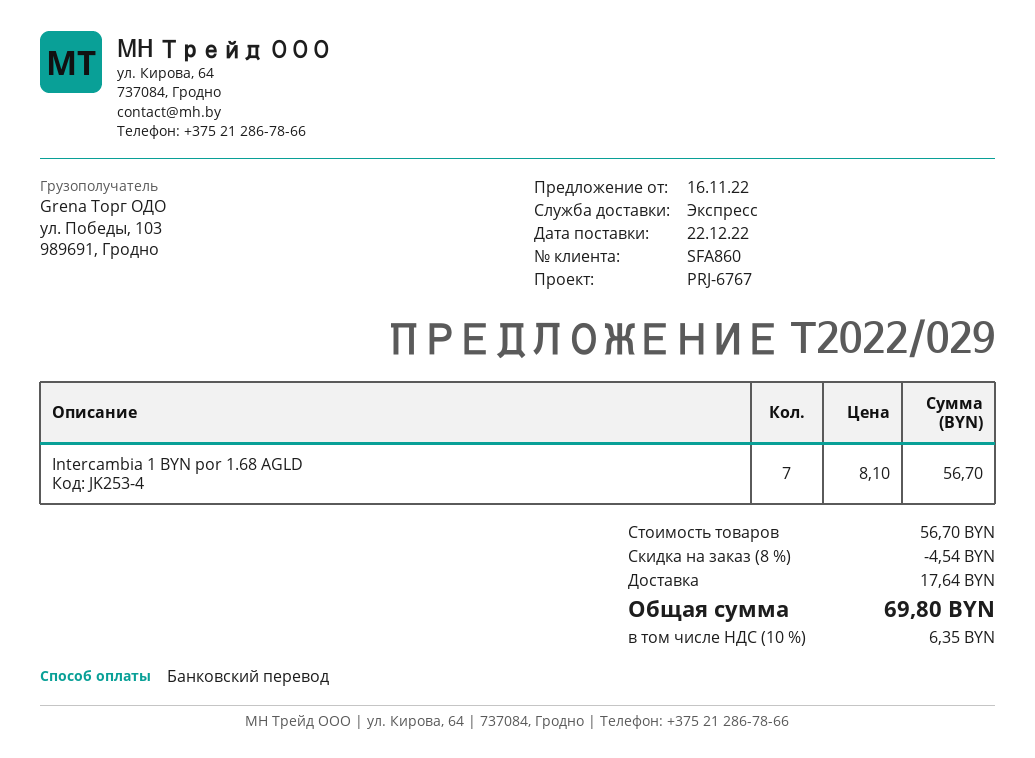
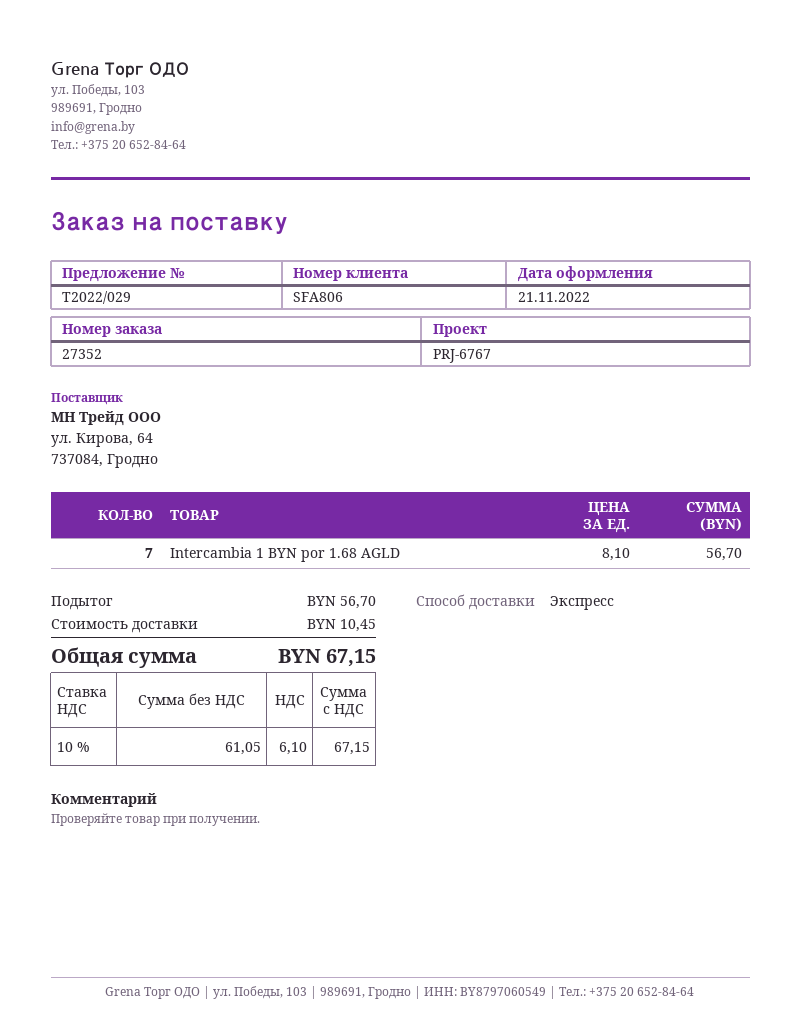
customer number: SFA860 -> SFA806
discount: 8% = 4.54 -> none
shipping: 17.64 -> 10.45
tax: 10% = 6.35 -> 10% = 6.10
total: 69.80 -> 67.15

